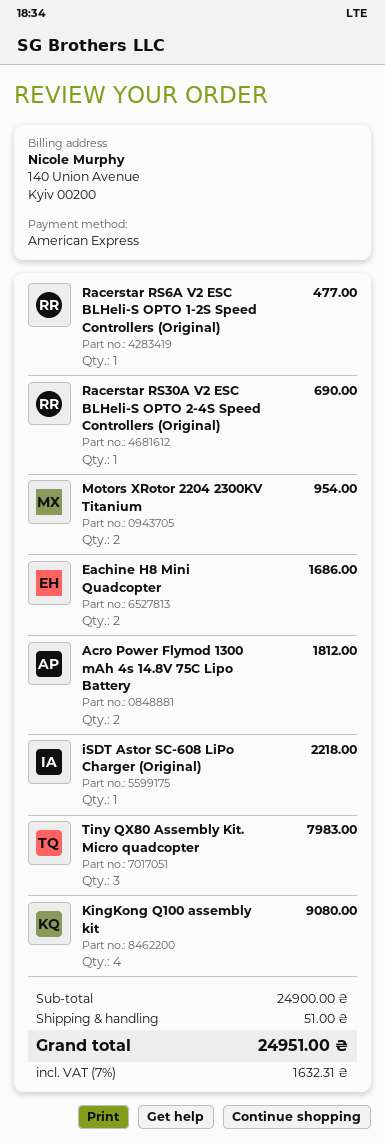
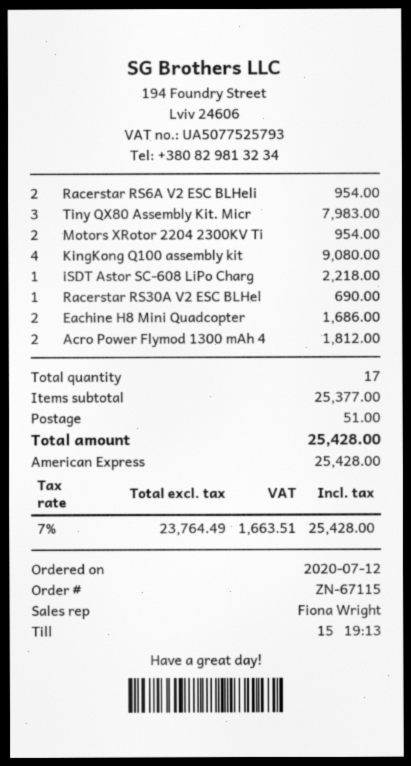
Racerstar RS6A V2 ESC BLHeli-S OPTO 1-2S Speed Controllers (Original): 1 for 477.00 -> 2 for 954.00
subtotal: 24900.00 -> 25377.00
tax: 7% = 1632.31 -> 7% = 1663.51
total: 24951.00 -> 25428.00

